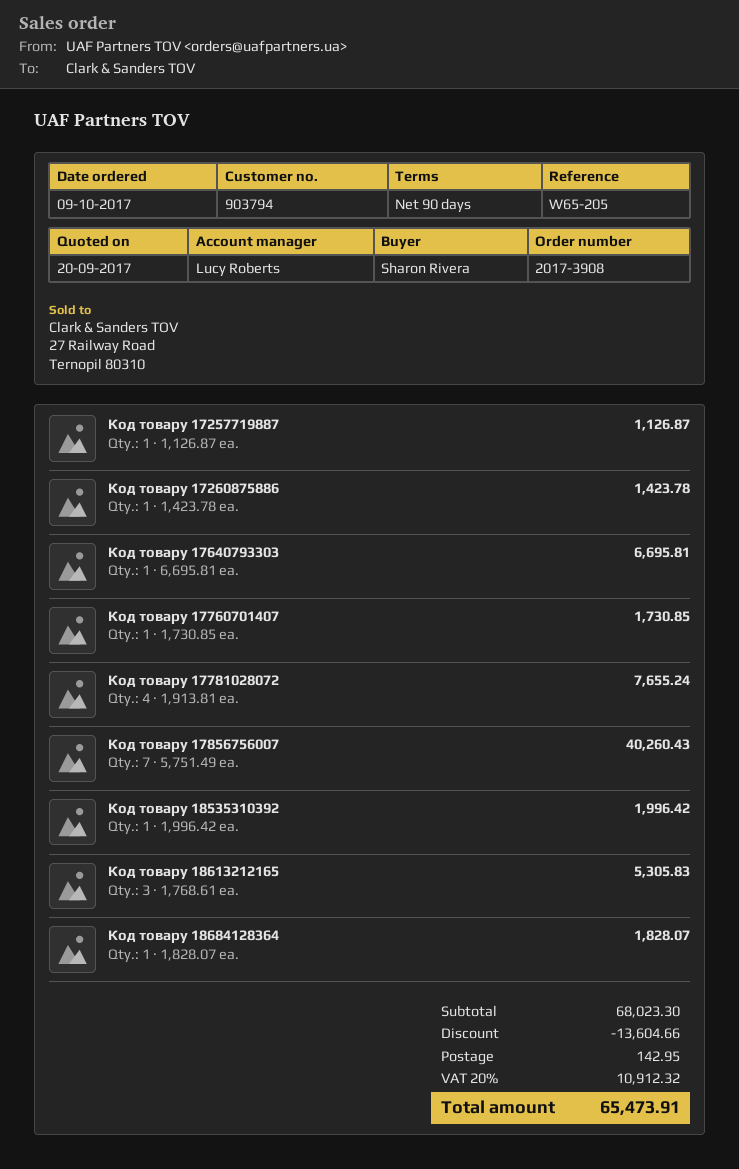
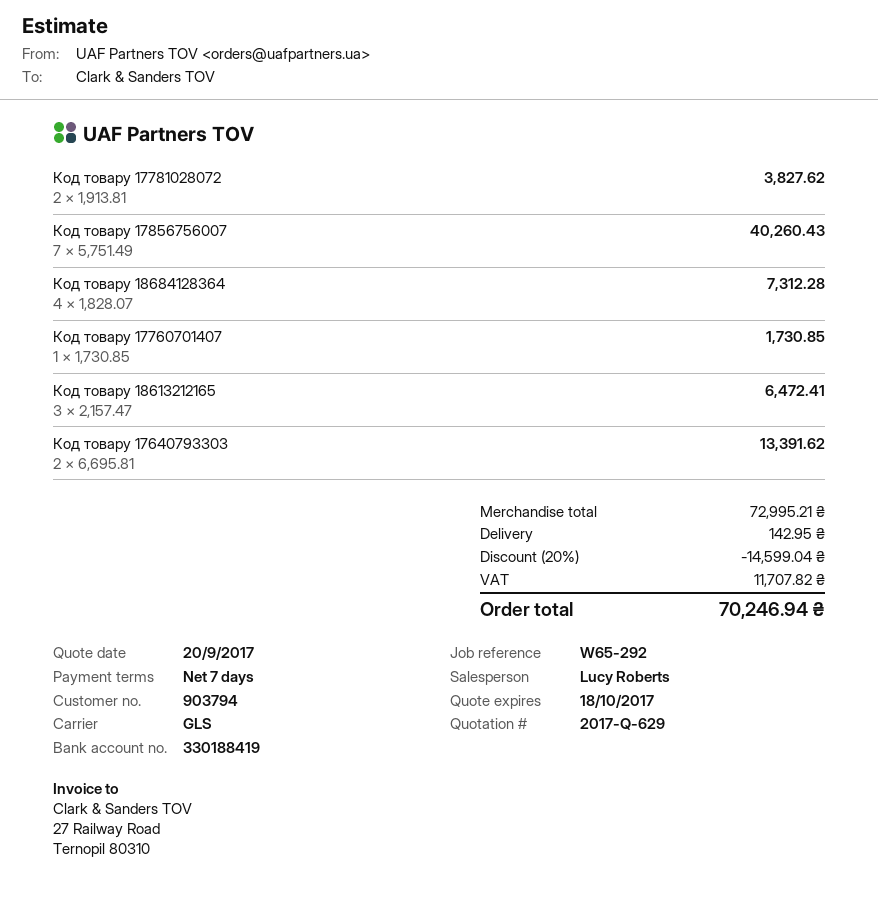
payment terms: 90 days -> 7 days
reference: W65-205 -> W65-292
Код товару 17257719887: 1 x 1126.87 = 1126.87 -> none
Код товару 17260875886: 1 x 1423.78 = 1423.78 -> none
Код товару 17640793303: 1 x 6695.81 = 6695.81 -> 2 x 6695.81 = 13391.62
Код товару 17781028072: 4 x 1913.81 = 7655.24 -> 2 x 1913.81 = 3827.62
Код товару 18535310392: 1 x 1996.42 = 1996.42 -> none
Код товару 18613212165: 3 x 1768.61 = 5305.83 -> 3 x 2157.47 = 6472.41
Код товару 18684128364: 1 x 1828.07 = 1828.07 -> 4 x 1828.07 = 7312.28
subtotal: 68023.30 -> 72995.21
discount: 13604.66 -> 14599.04
tax: 10912.32 -> 11707.82
total: 65473.91 -> 70246.94

